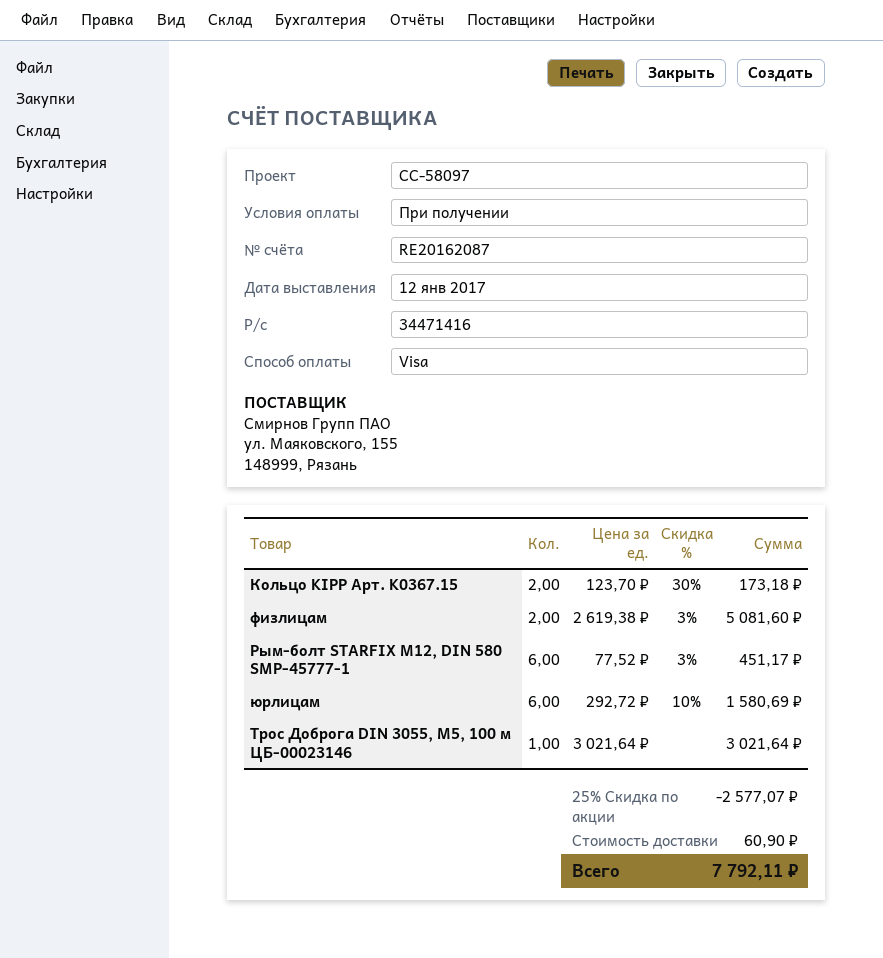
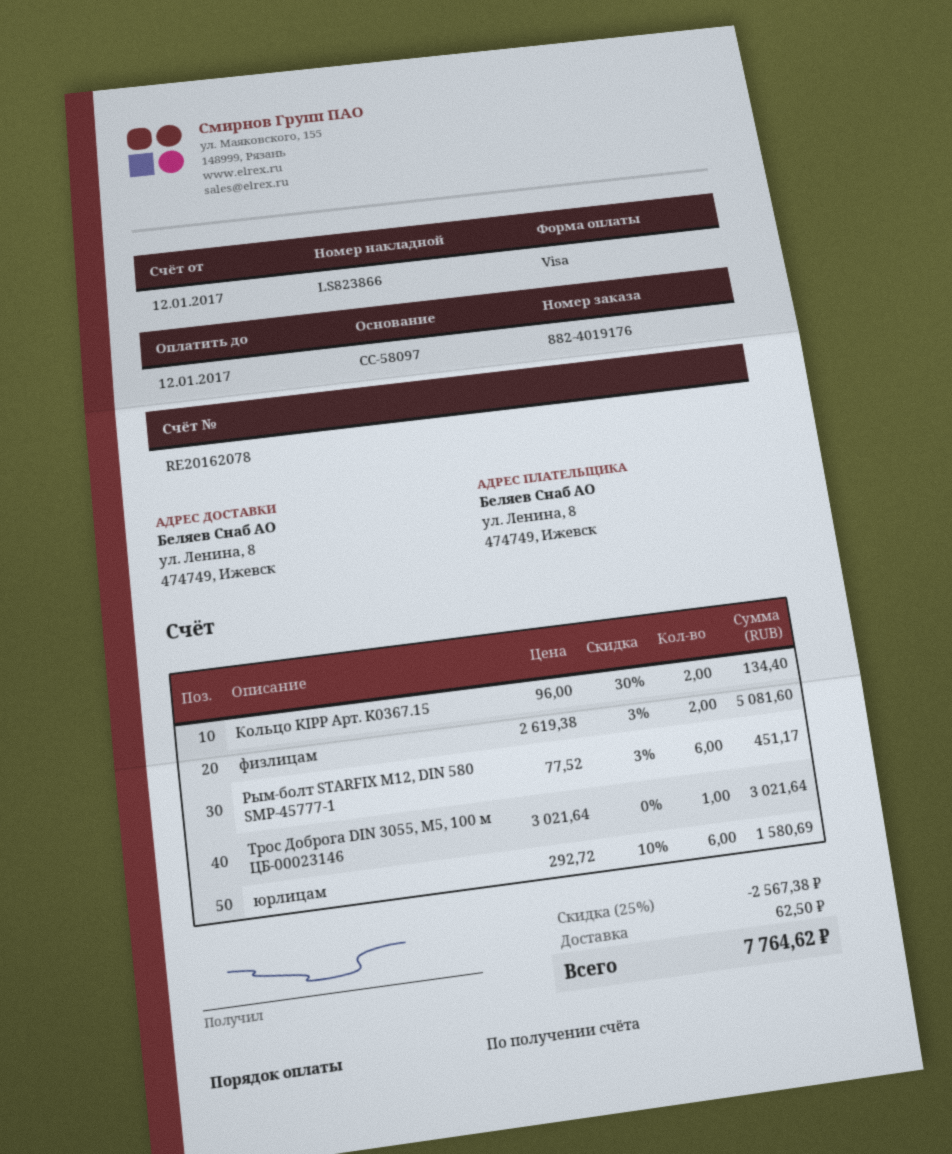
invoice number: RE20162087 -> RE20162078
Кольцо KIPP Арт. K0367.15: 2 x 123.70 - 30% = 173.18 -> 2 x 96.00 - 30% = 134.40
discount: 25% = 2577.07 -> 25% = 2567.38
shipping: 60.90 -> 62.50
total: 7792.11 -> 7764.62

